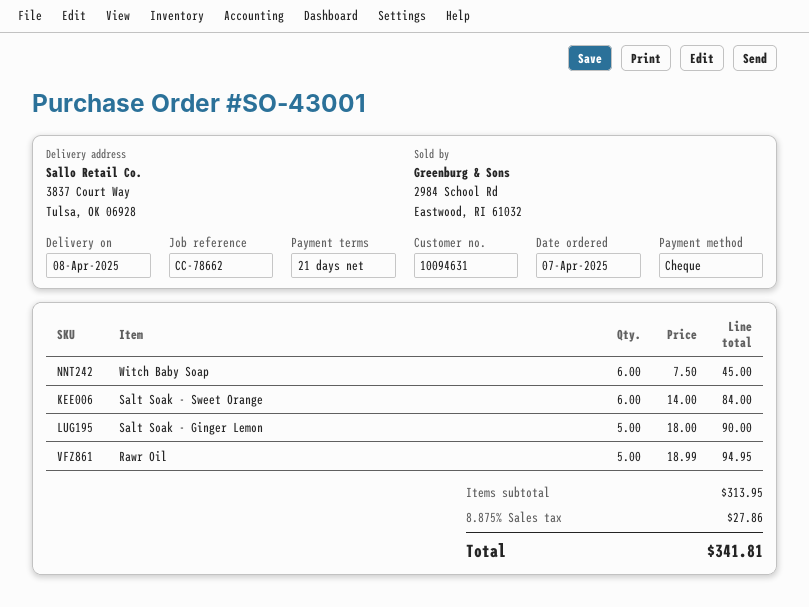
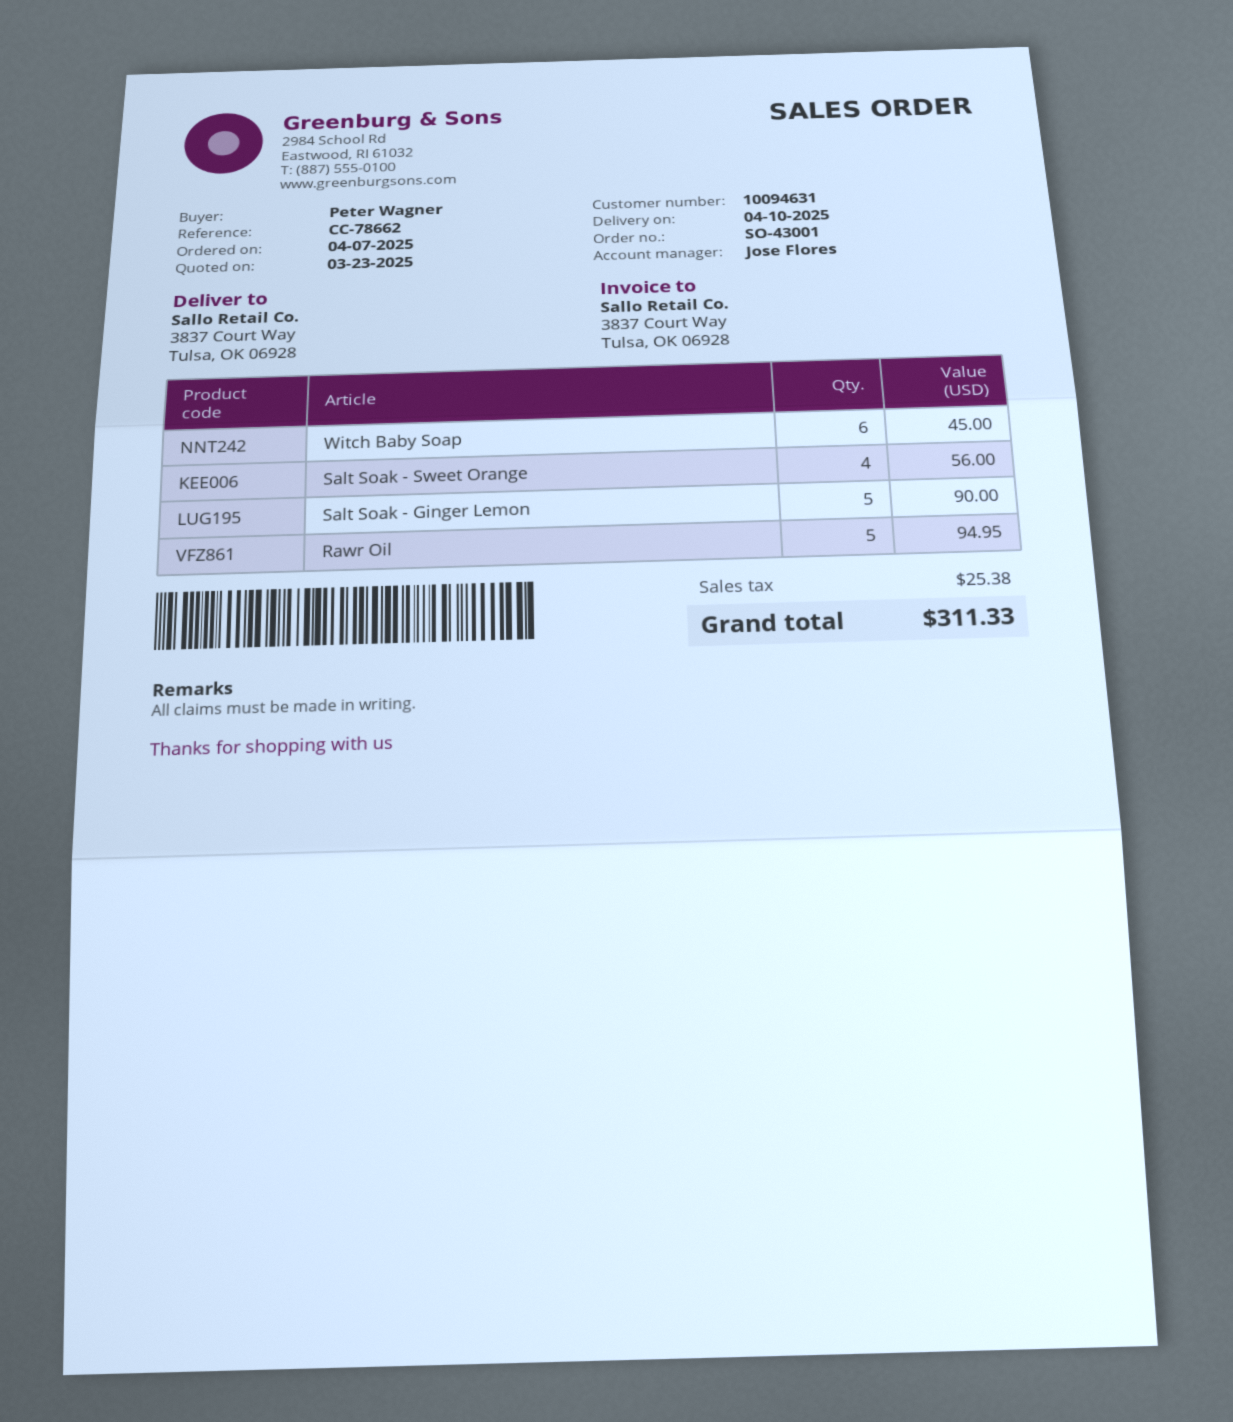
delivery date: 2025-04-08 -> 2025-04-10
Salt Soak - Sweet Orange: 6 for 84.00 -> 4 for 56.00
tax: 27.86 -> 25.38
total: 341.81 -> 311.33

